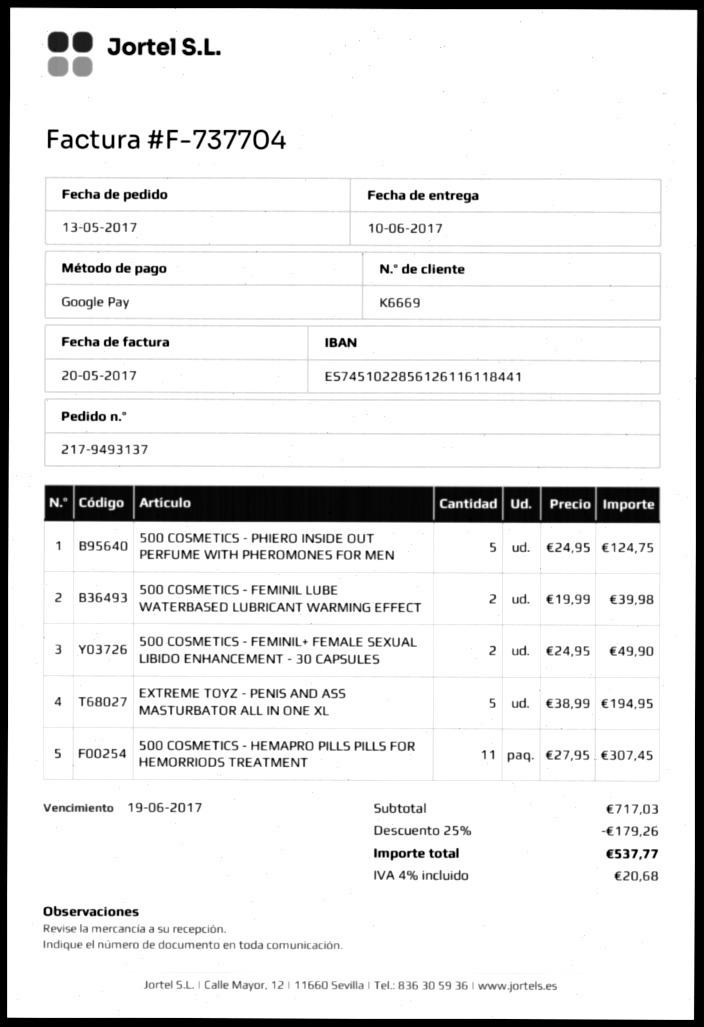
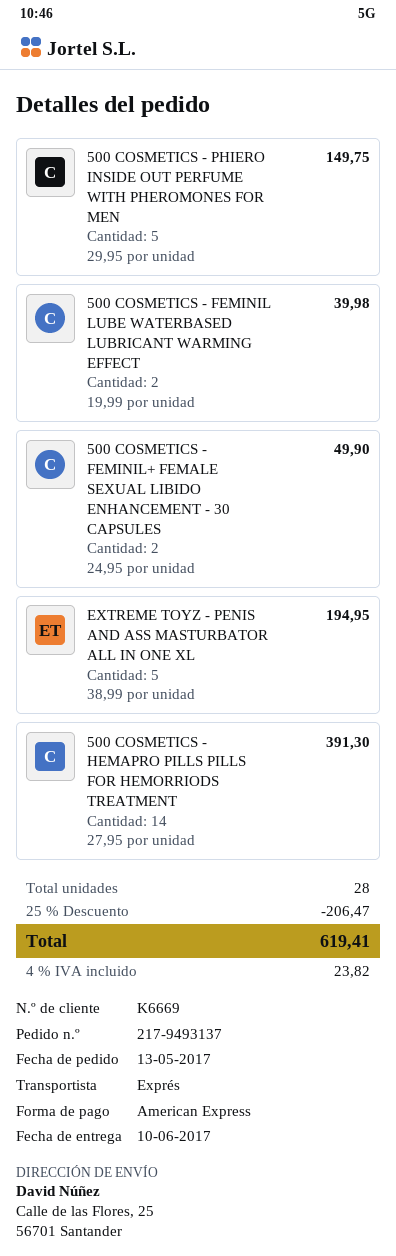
payment method: Google Pay -> American Express
500 COSMETICS - PHIERO INSIDE OUT PERFUME WITH PHEROMONES FOR MEN: 5 x 24.95 = 124.75 -> 5 x 29.95 = 149.75
500 COSMETICS - HEMAPRO PILLS PILLS FOR HEMORRIODS TREATMENT: 11 x 27.95 = 307.45 -> 14 x 27.95 = 391.30
discount: 25% = 179.26 -> 25% = 206.47
tax: 4% = 20.68 -> 4% = 23.82
total: 537.77 -> 619.41

